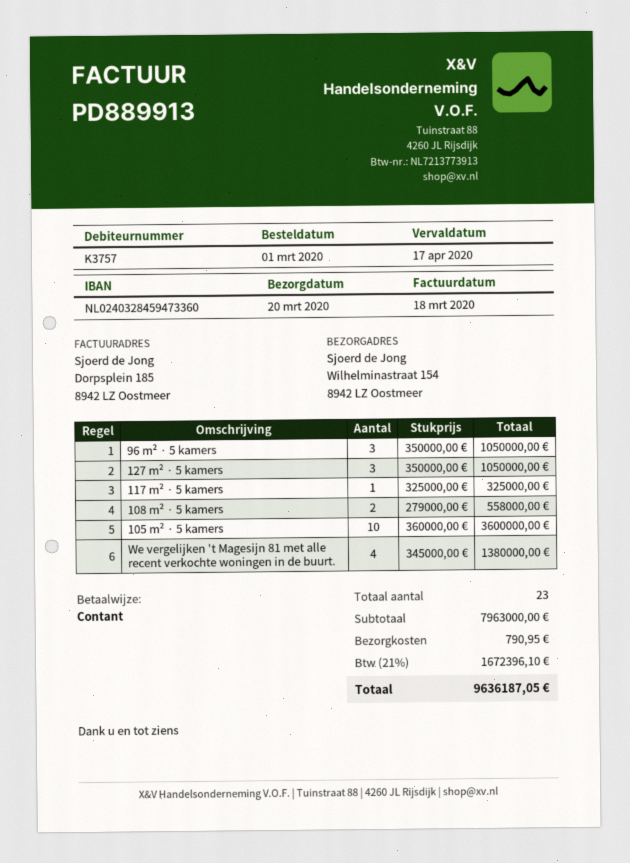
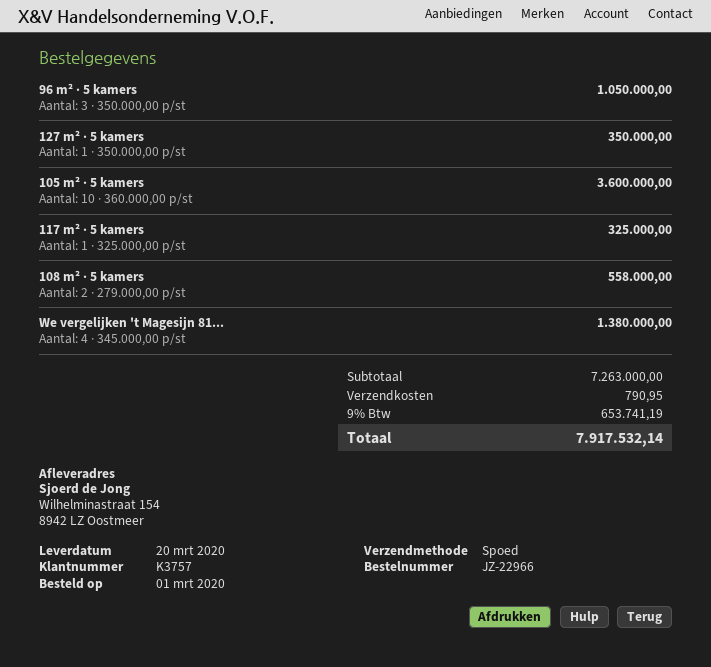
127 m² · 5 kamers: 3 x 350000.00 = 1050000.00 -> 1 x 350000.00 = 350000.00
subtotal: 7963000.00 -> 7263000.00
tax: 21% = 1672396.10 -> 9% = 653741.19
total: 9636187.05 -> 7917532.14

